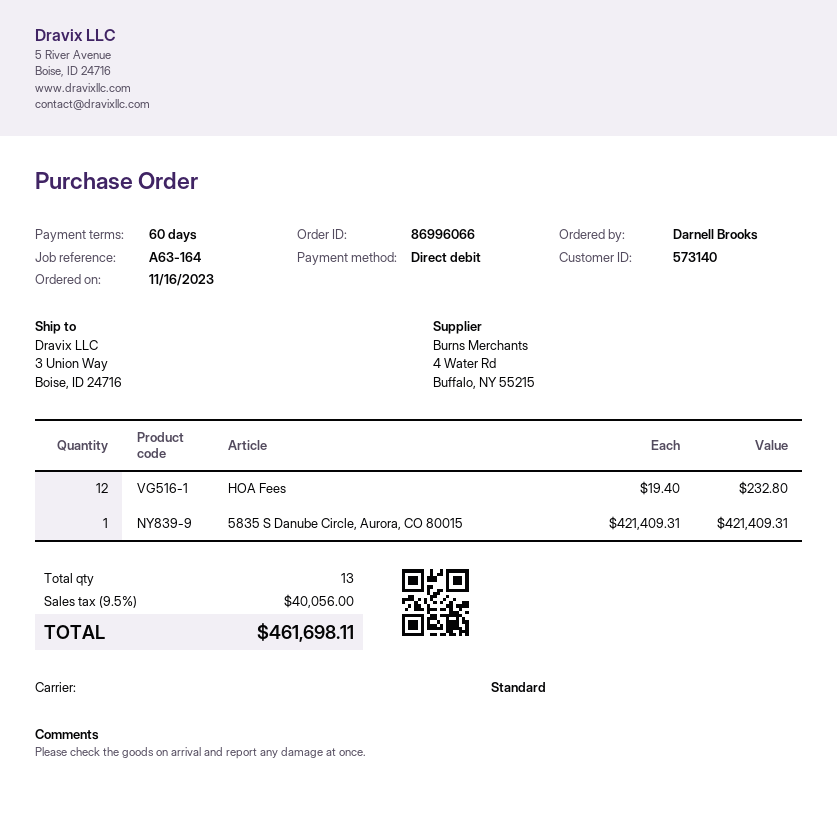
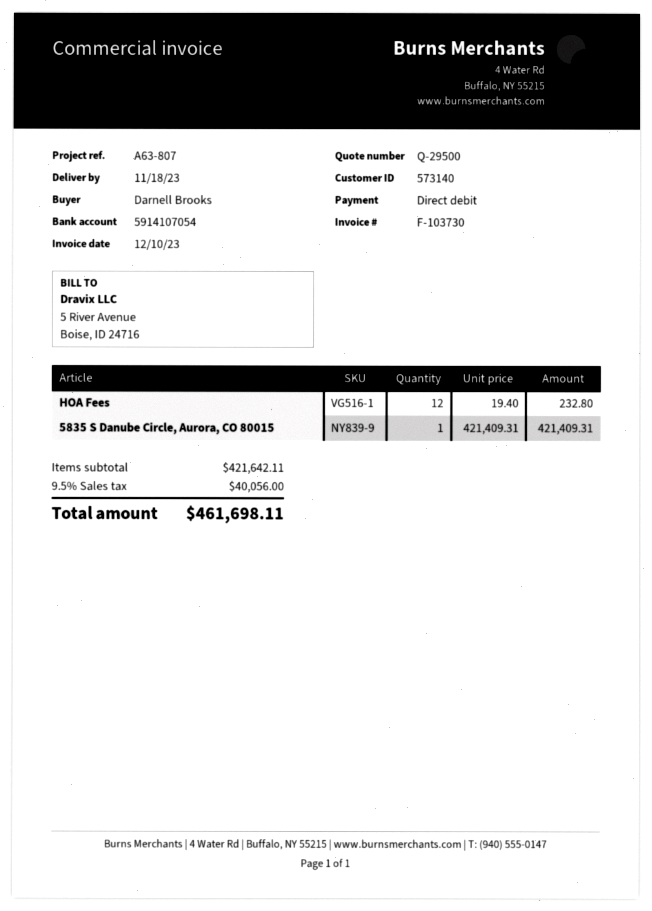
reference: A63-164 -> A63-807

